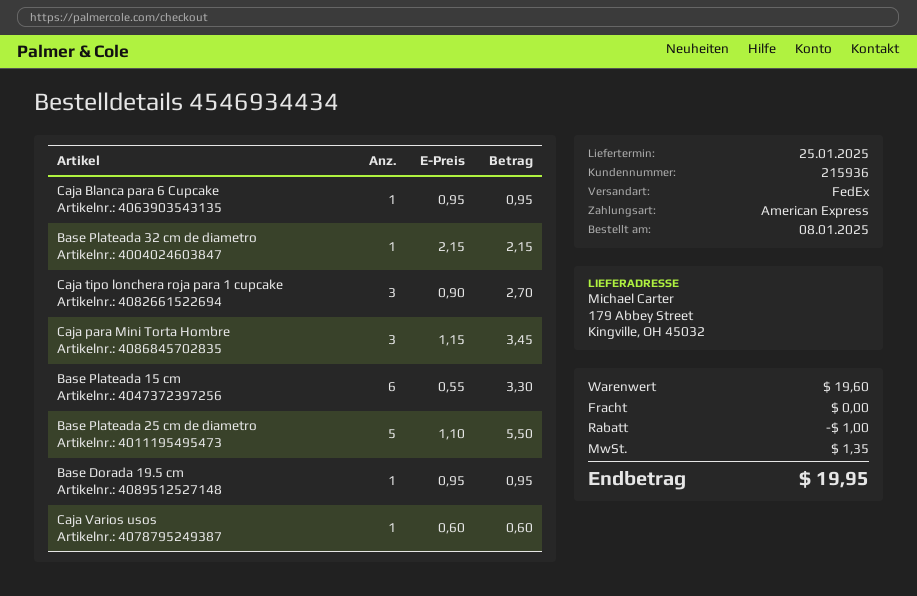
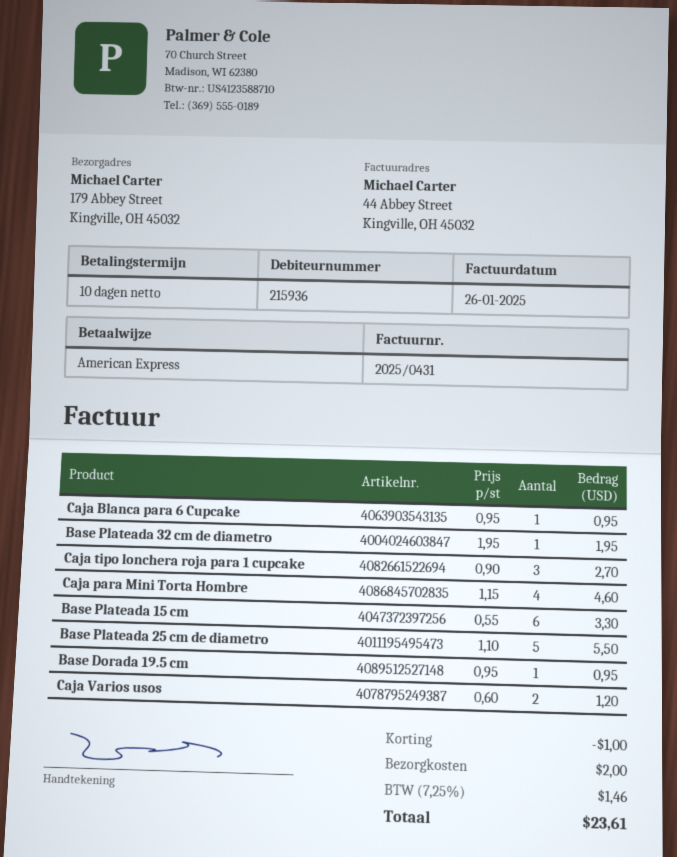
Base Plateada 32 cm de diametro: 1 x 2.15 = 2.15 -> 1 x 1.95 = 1.95
Caja para Mini Torta Hombre: 3 x 1.15 = 3.45 -> 4 x 1.15 = 4.60
Caja Varios usos: 1 x 0.60 = 0.60 -> 2 x 0.60 = 1.20
shipping: 0.00 -> 2.00
tax: 1.35 -> 1.46
total: 19.95 -> 23.61

